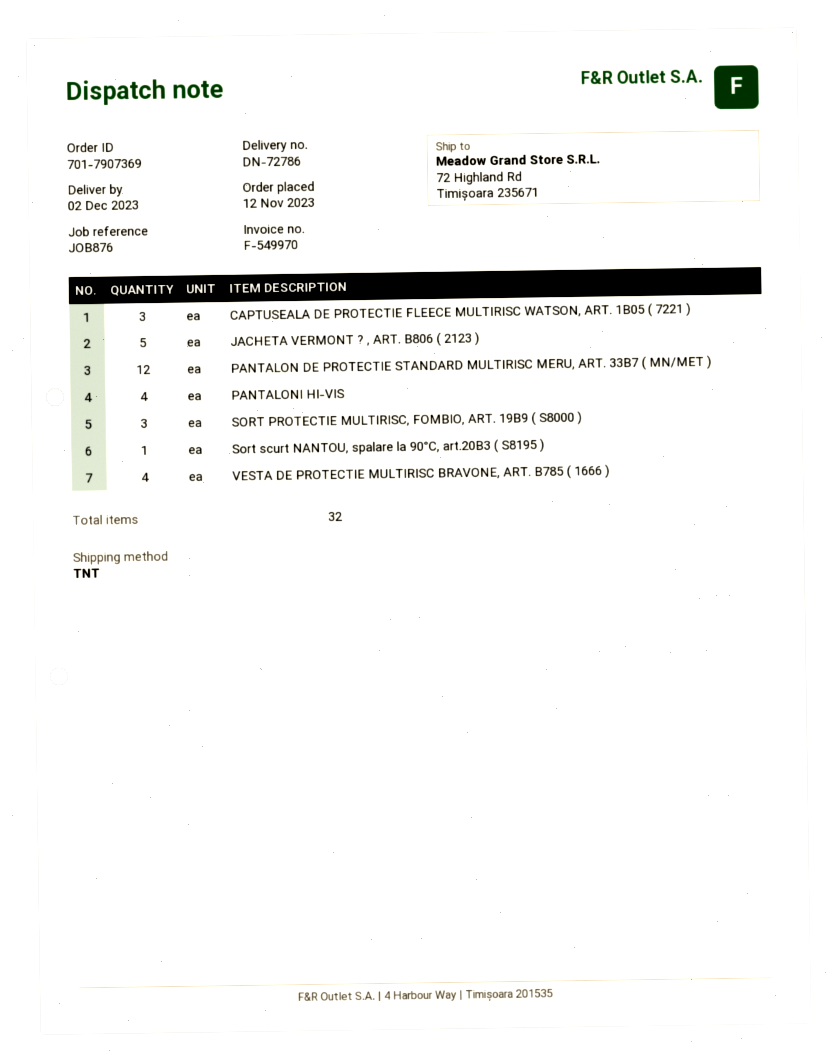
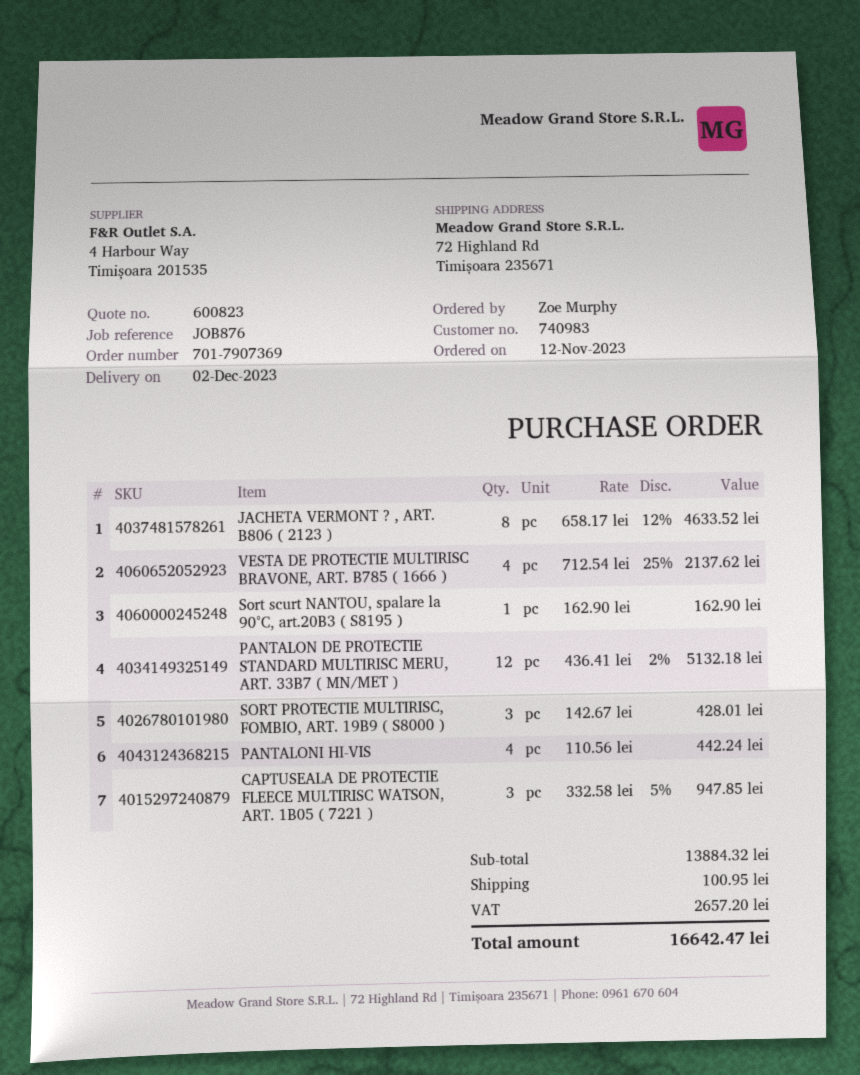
JACHETA VERMONT ? , ART. B806 ( 2123 ): 5 -> 8

